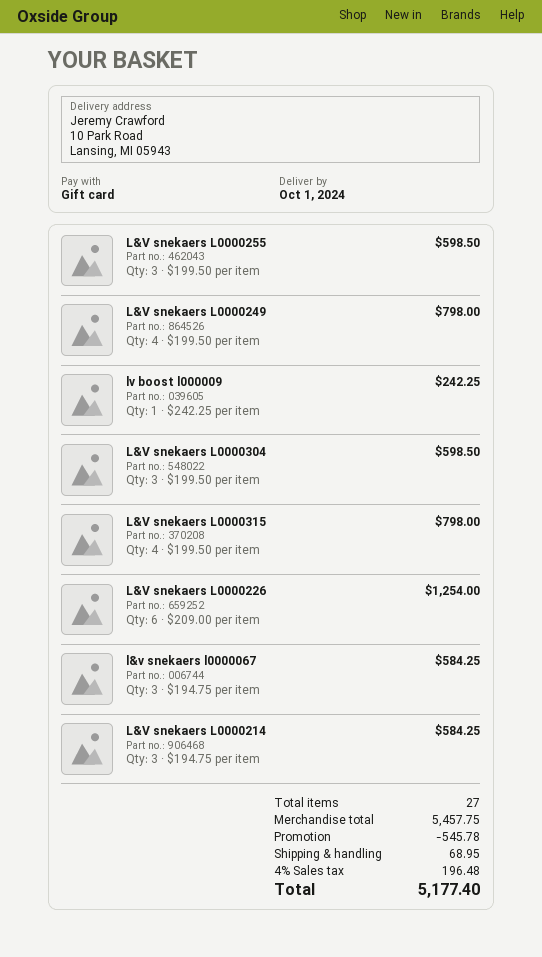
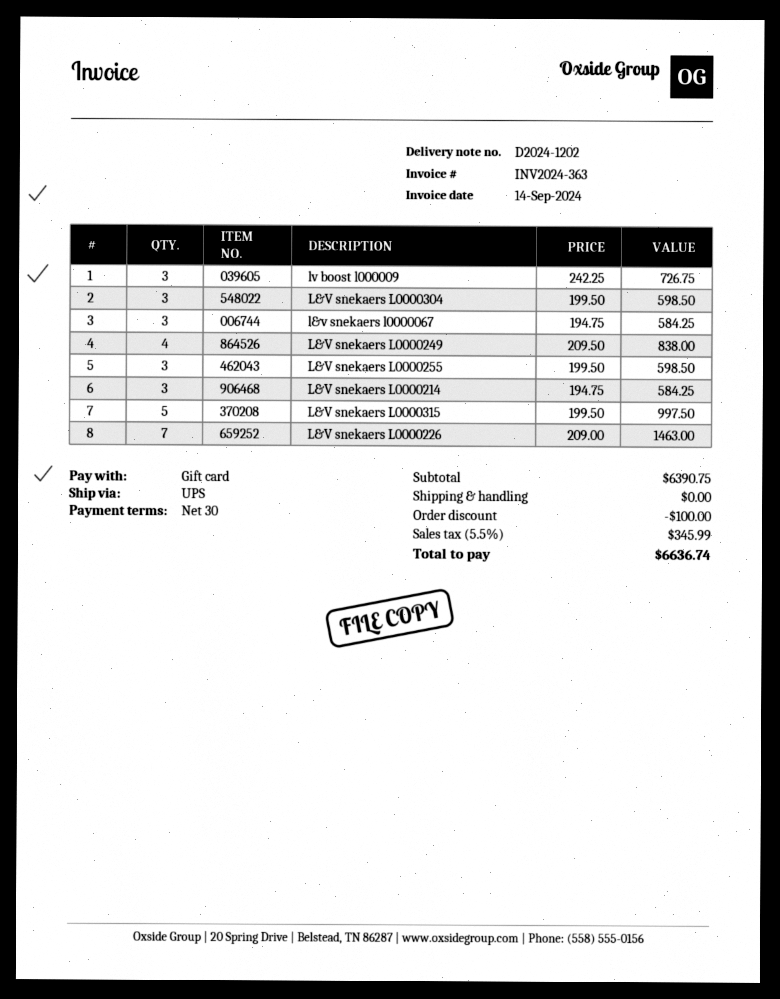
L&V snekaers L0000249: 4 x 199.50 = 798.00 -> 4 x 209.50 = 838.00
lv boost l000009: 1 x 242.25 = 242.25 -> 3 x 242.25 = 726.75
L&V snekaers L0000315: 4 x 199.50 = 798.00 -> 5 x 199.50 = 997.50
L&V snekaers L0000226: 6 x 209.00 = 1254.00 -> 7 x 209.00 = 1463.00
subtotal: 5457.75 -> 6390.75
discount: 545.78 -> 100.00
shipping: 68.95 -> 0.00
tax: 4% = 196.48 -> 5.5% = 345.99
total: 5177.40 -> 6636.74

